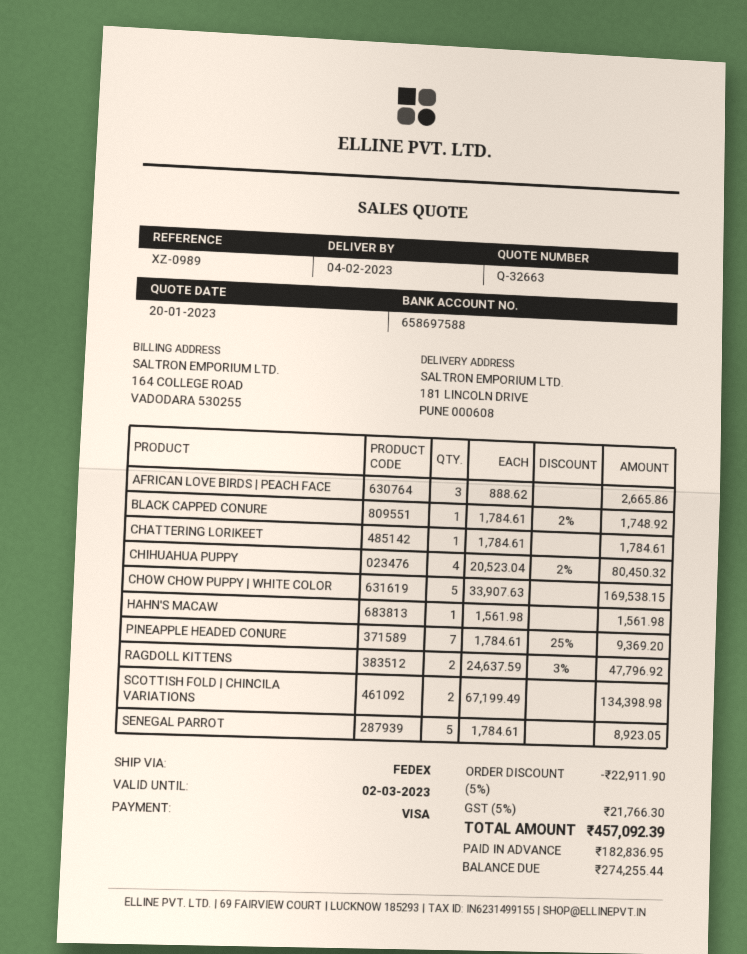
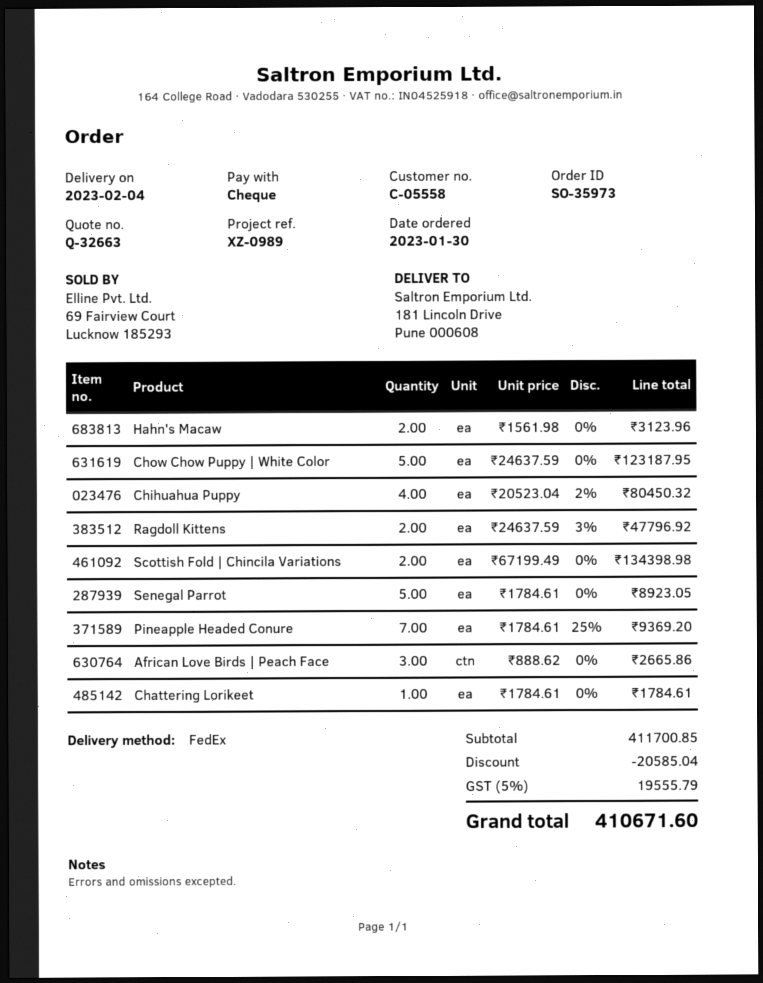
payment method: Visa -> cheque
BLACK CAPPED CONURE: 1 x 1784.61 - 2% = 1748.92 -> none
CHOW CHOW PUPPY | WHITE COLOR: 5 x 33907.63 = 169538.15 -> 5 x 24637.59 = 123187.95
HAHN'S MACAW: 1 x 1561.98 = 1561.98 -> 2 x 1561.98 = 3123.96
discount: 22911.90 -> 20585.04
tax: 5% = 21766.30 -> 5% = 19555.79
total: 457092.39 -> 410671.60

